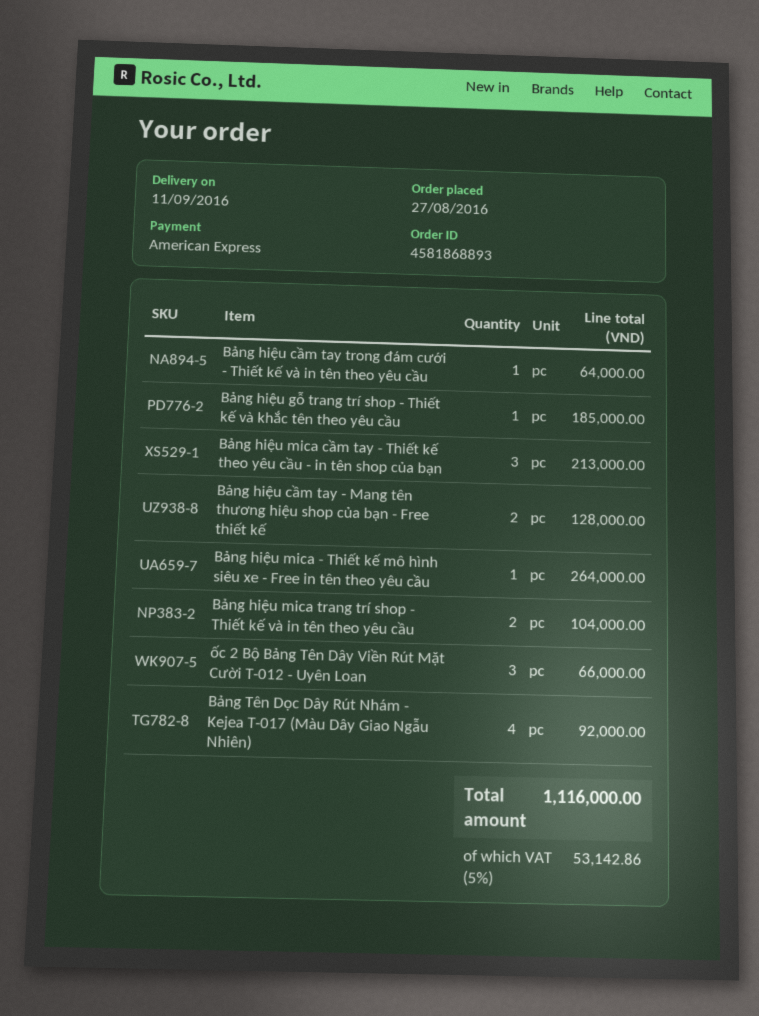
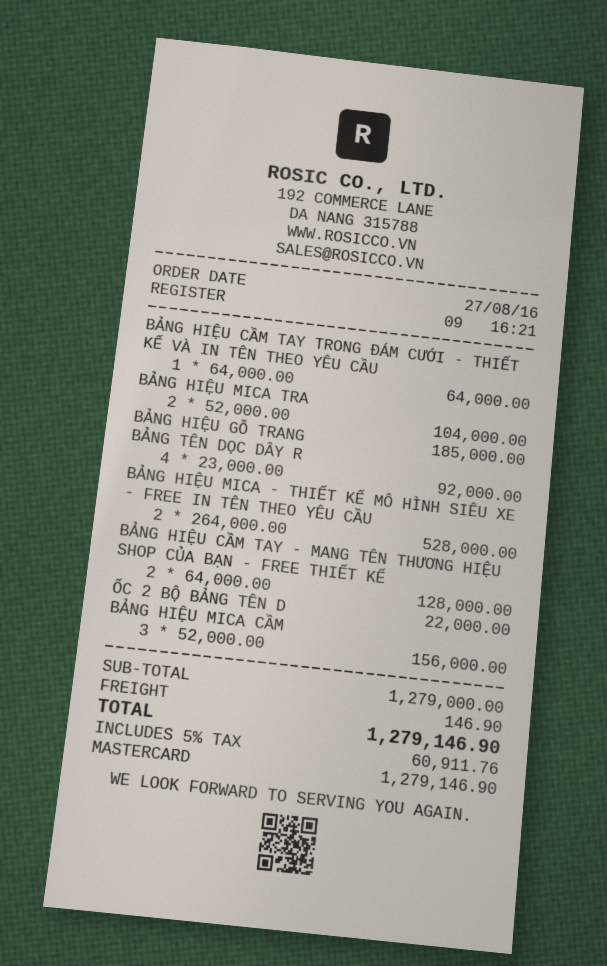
payment method: American Express -> Mastercard
Bảng hiệu mica cầm tay - Thiết kế theo yêu cầu - in tên shop của bạn: 3 for 213000.00 -> 3 for 156000.00
Bảng hiệu mica - Thiết kế mô hình siêu xe - Free in tên theo yêu cầu: 1 for 264000.00 -> 2 for 528000.00
ốc 2 Bộ Bảng Tên Dây Viền Rút Mặt Cười T-012 - Uyên Loan: 3 for 66000.00 -> 1 for 22000.00
shipping: none -> 146.90
tax: 5% = 53142.86 -> 5% = 60911.76
total: 1116000.00 -> 1279146.90

